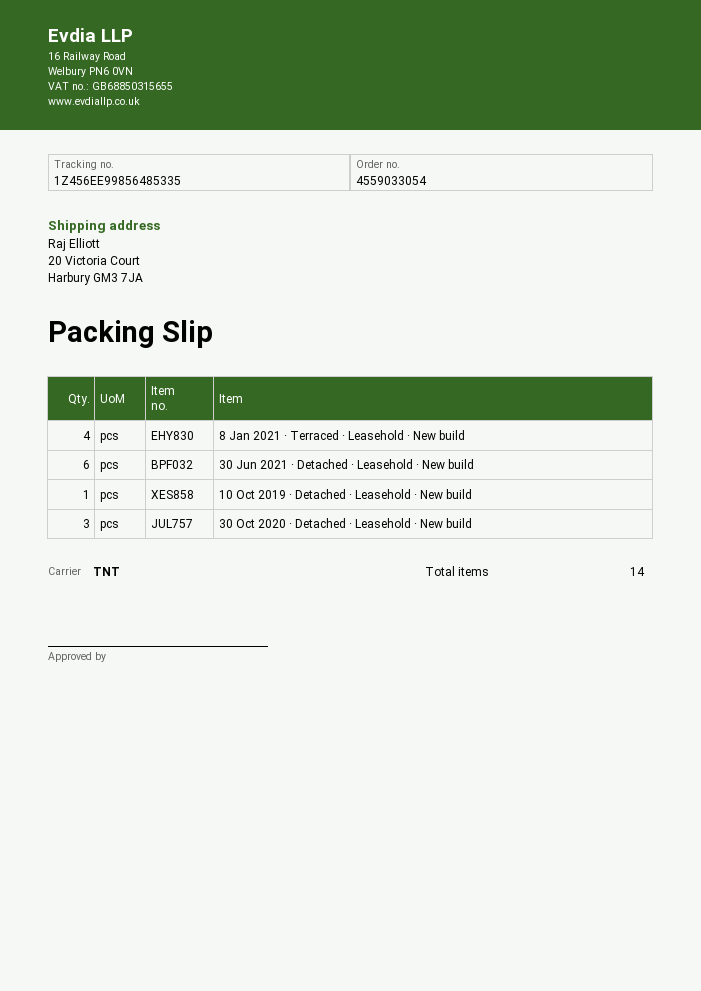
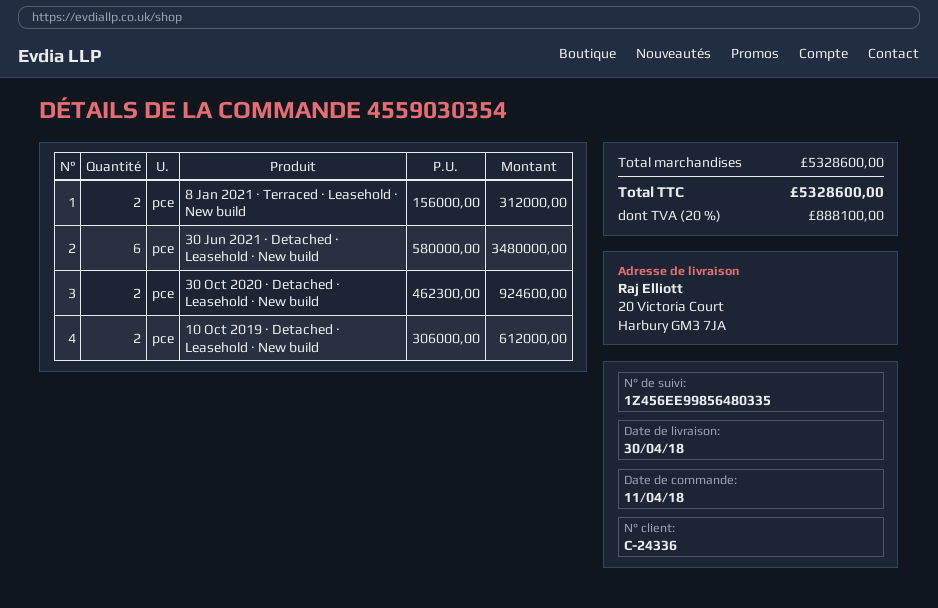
order number: 4559033054 -> 4559030354
tracking number: 1Z456EE99856485335 -> 1Z456EE99856480335
8 Jan 2021 · Terraced · Leasehold · New build: 4 -> 2
10 Oct 2019 · Detached · Leasehold · New build: 1 -> 2
30 Oct 2020 · Detached · Leasehold · New build: 3 -> 2

